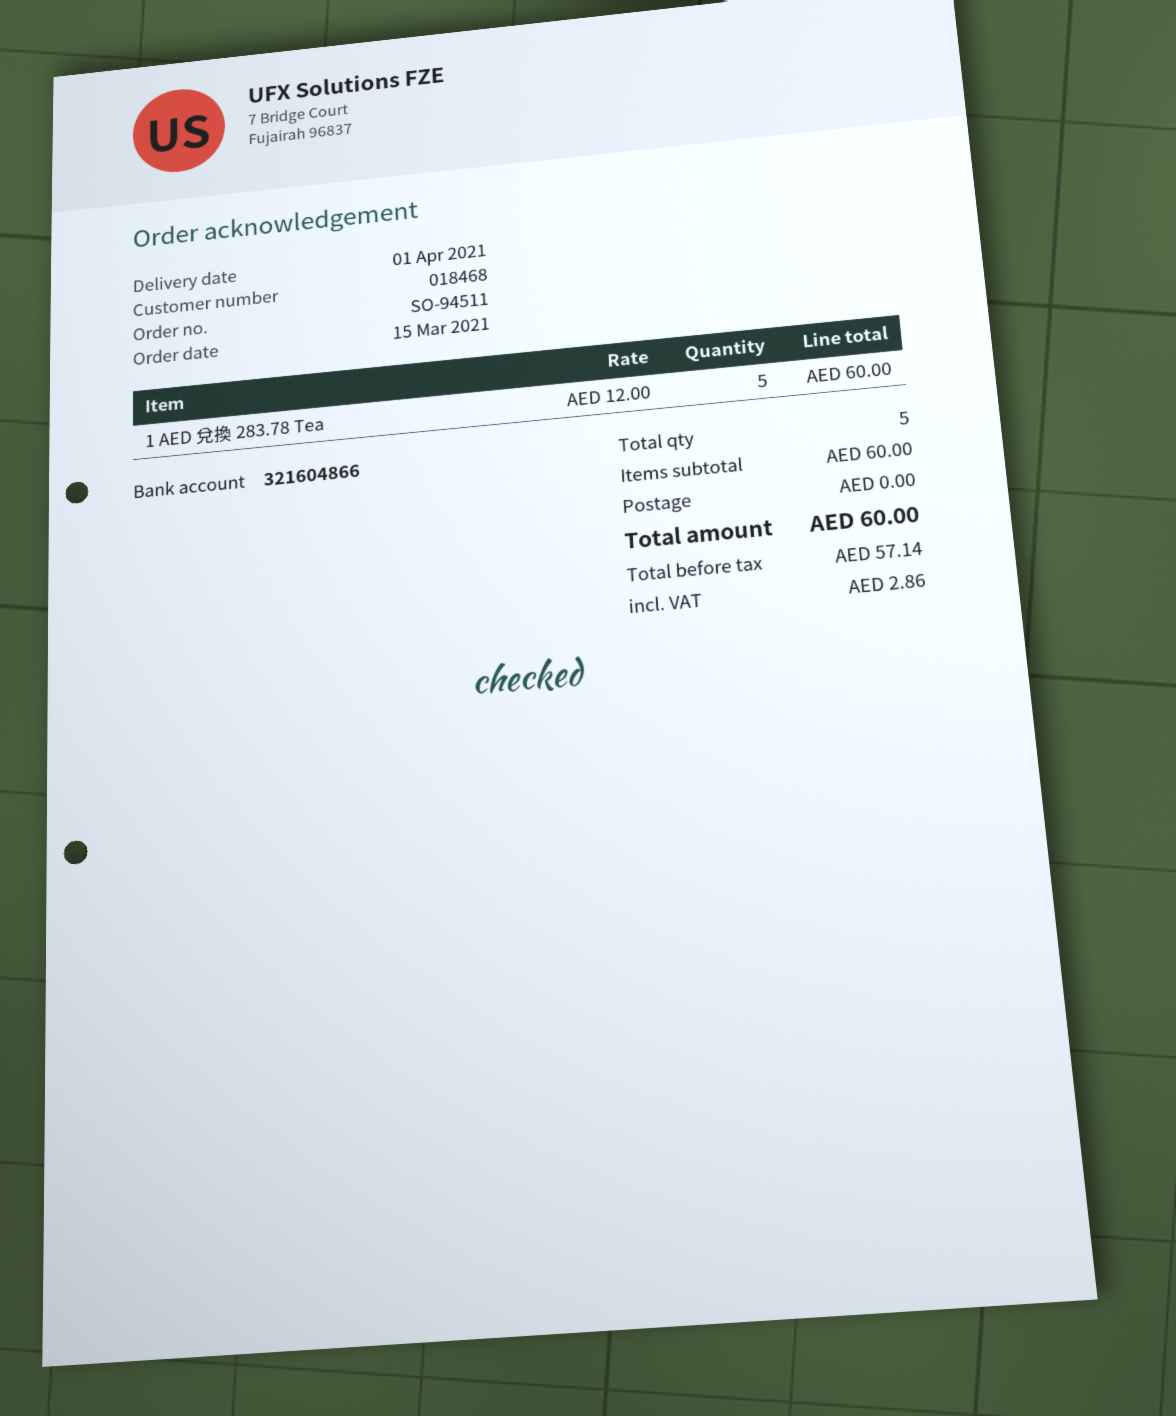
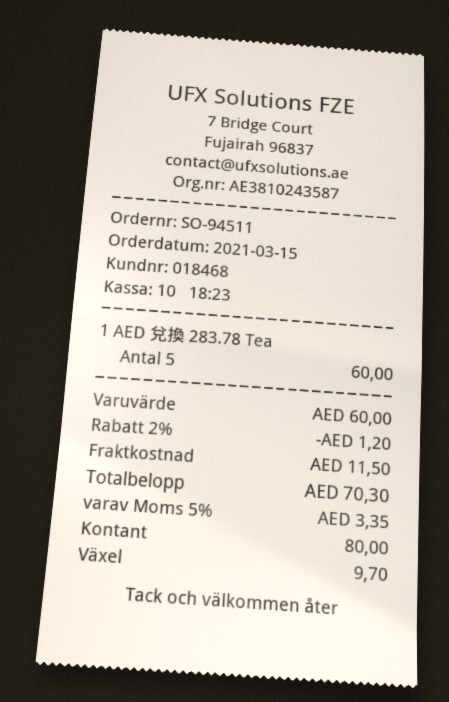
discount: none -> 2% = 1.20
shipping: 0.00 -> 11.50
tax: 2.86 -> 3.35
total: 60.00 -> 70.30

